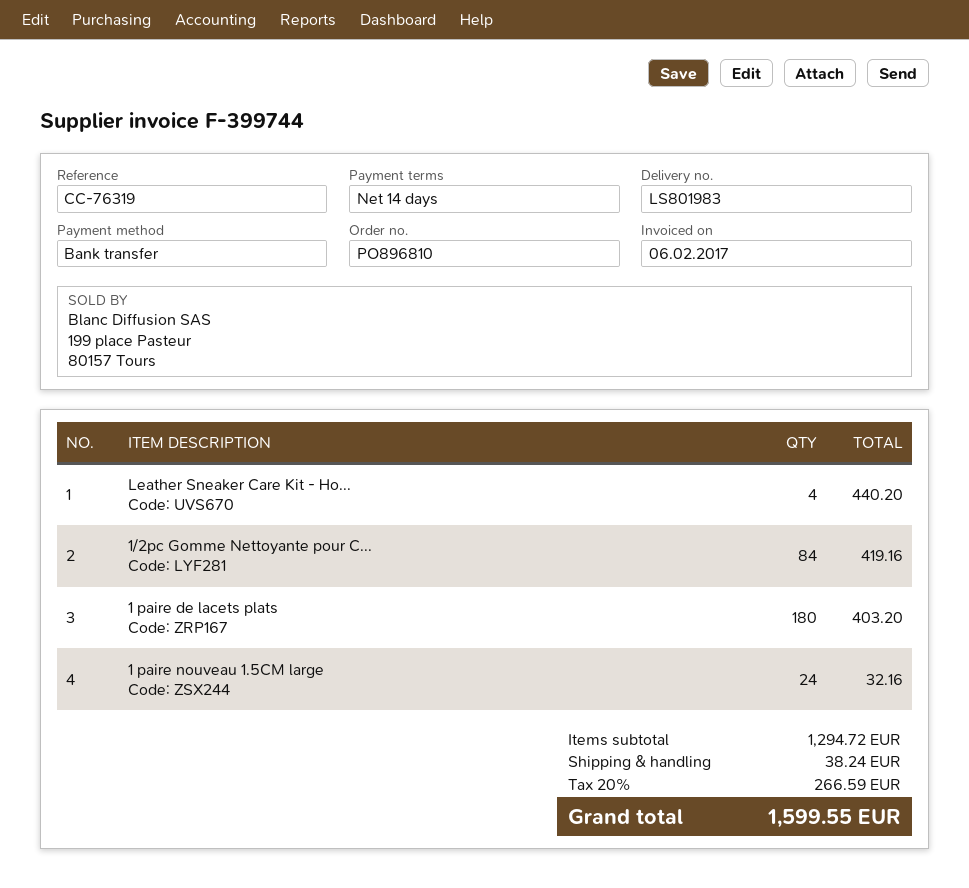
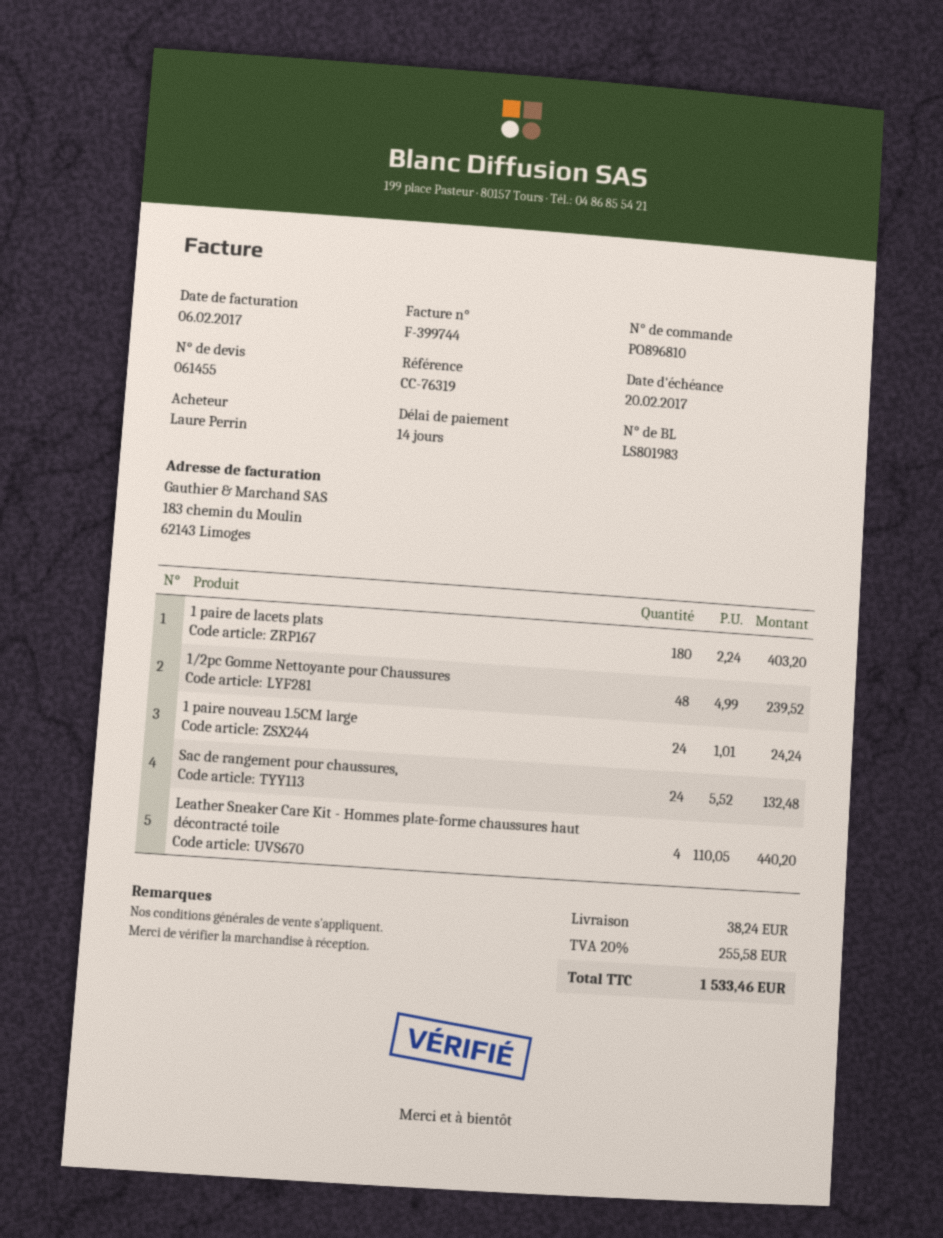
1/2pc Gomme Nettoyante pour C...: 84 for 419.16 -> 48 for 239.52
1 paire nouveau 1.5CM large: 24 for 32.16 -> 24 for 24.24
Sac de rangement pour chaussures,: none -> 24 for 132.48
tax: 20% = 266.59 -> 20% = 255.58
total: 1599.55 -> 1533.46

